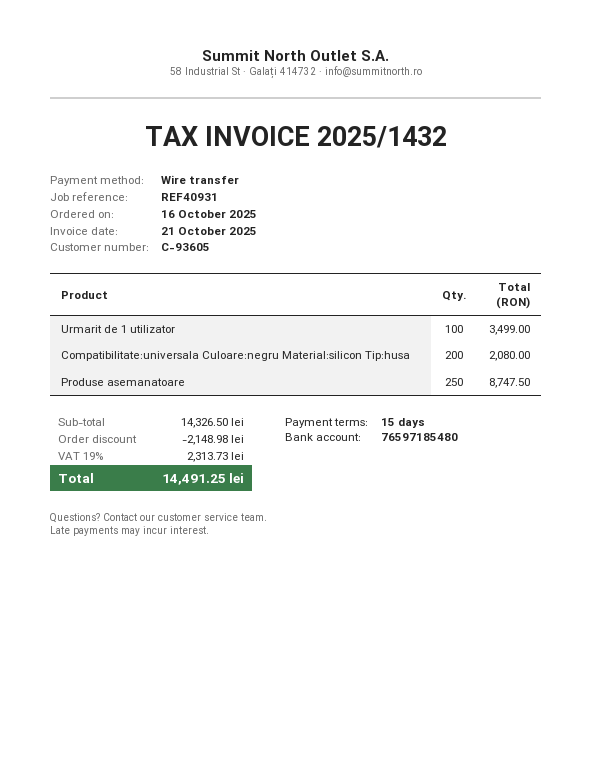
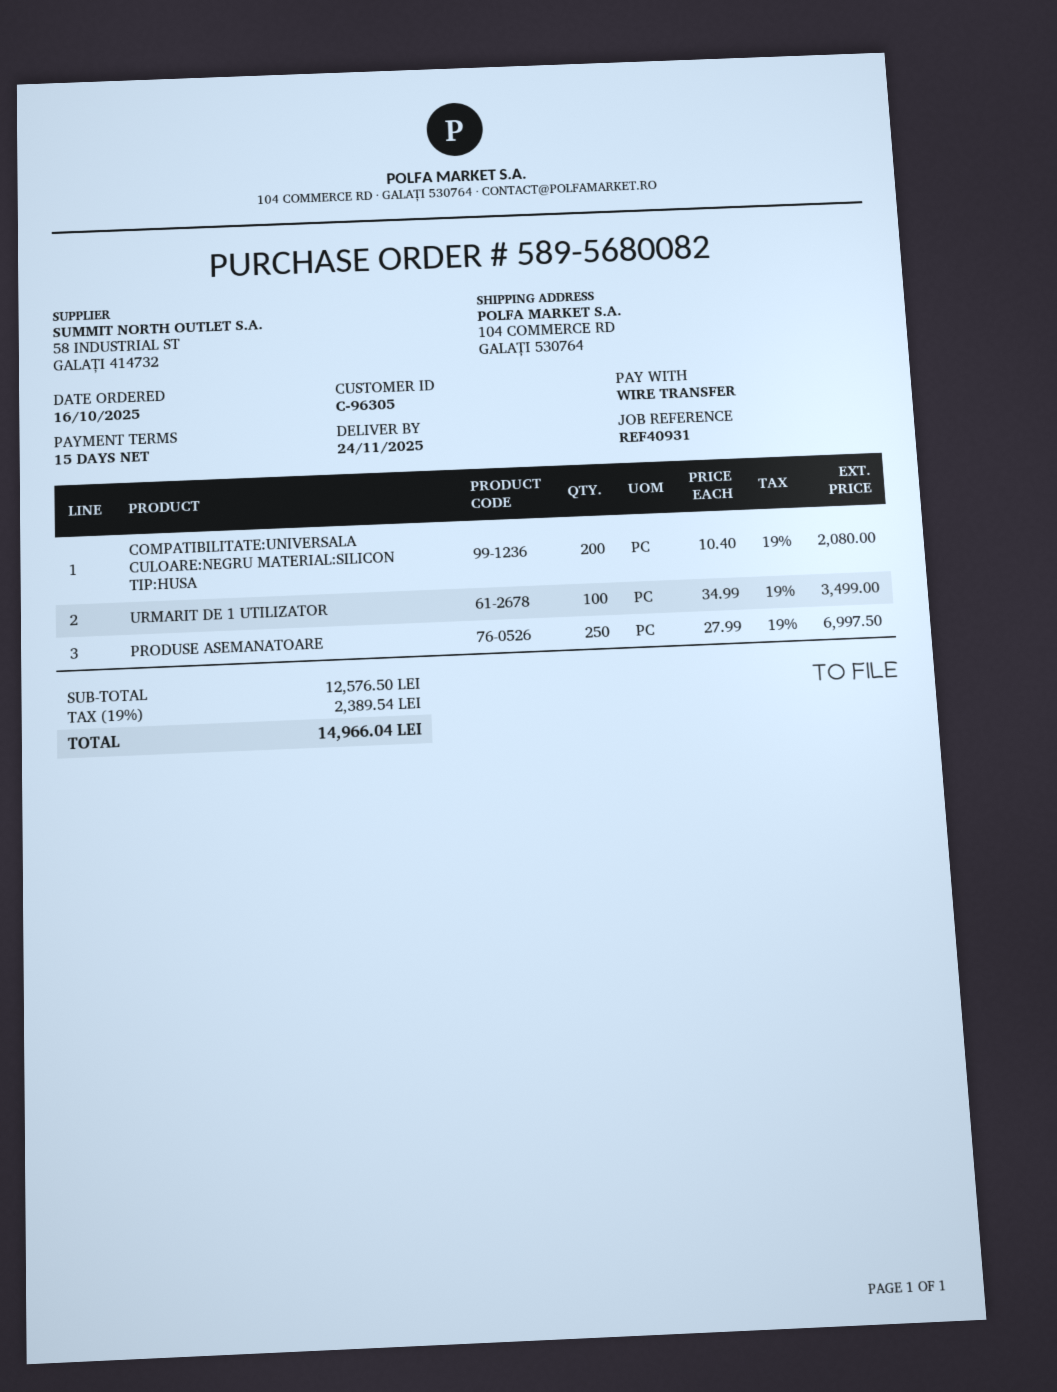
customer number: C-93605 -> C-96305
Produse asemanatoare: 250 for 8747.50 -> 250 for 6997.50
subtotal: 14326.50 -> 12576.50
discount: 2148.98 -> none
tax: 19% = 2313.73 -> 19% = 2389.54
total: 14491.25 -> 14966.04

